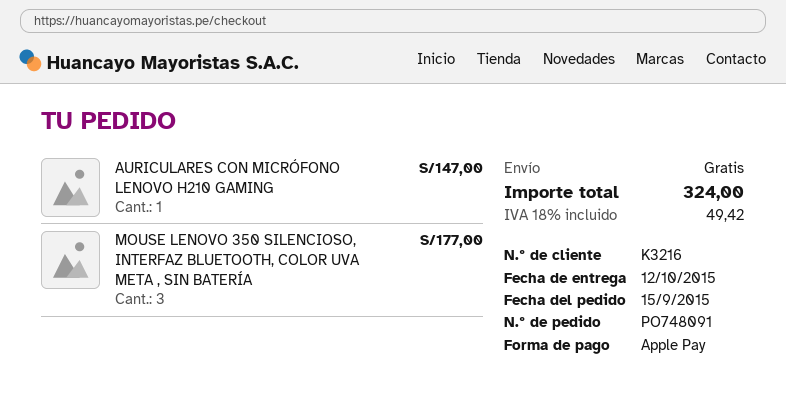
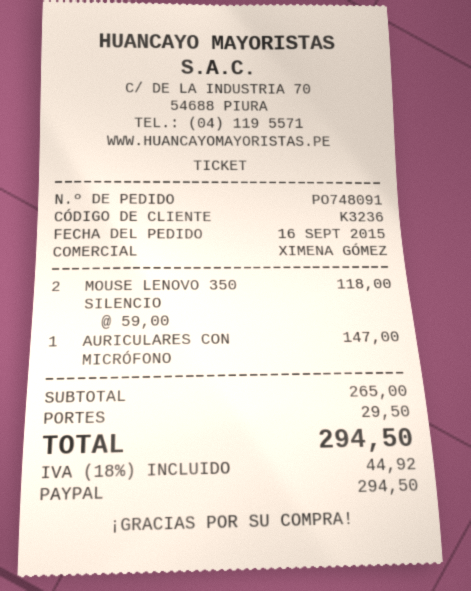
order date: 2015-09-15 -> 2015-09-16
customer number: K3216 -> K3236
payment method: Apple Pay -> PayPal
MOUSE LENOVO 350 SILENCIOSO, INTERFAZ BLUETOOTH, COLOR UVA META , SIN BATERÍA: 3 for 177.00 -> 2 for 118.00
shipping: 0.00 -> 29.50
tax: 18% = 49.42 -> 18% = 44.92
total: 324.00 -> 294.50

